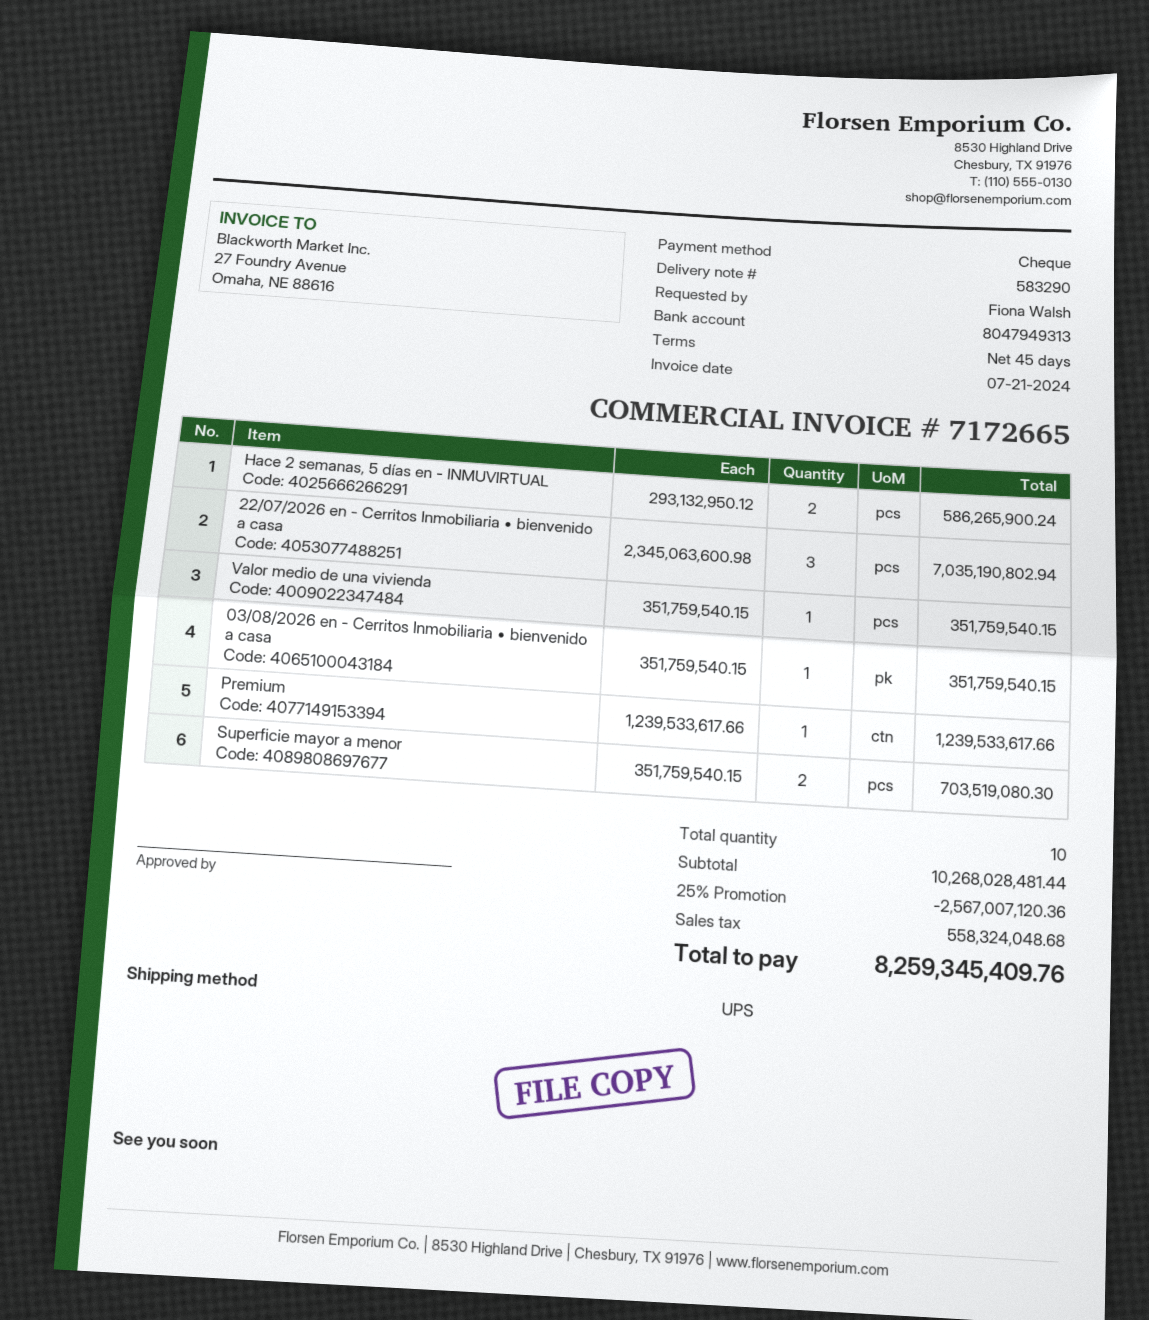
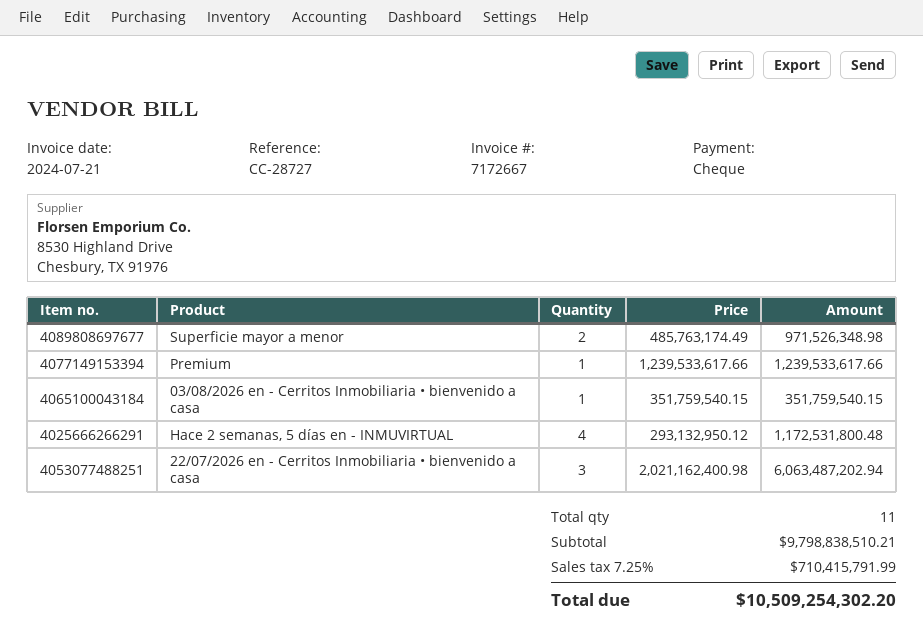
invoice number: 7172665 -> 7172667
Hace 2 semanas, 5 días en - INMUVIRTUAL: 2 x 293132950.12 = 586265900.24 -> 4 x 293132950.12 = 1172531800.48
22/07/2026 en - Cerritos Inmobiliaria • bienvenido a casa: 3 x 2345063600.98 = 7035190802.94 -> 3 x 2021162400.98 = 6063487202.94
Valor medio de una vivienda: 1 x 351759540.15 = 351759540.15 -> none
Superficie mayor a menor: 2 x 351759540.15 = 703519080.30 -> 2 x 485763174.49 = 971526348.98
total quantity: 10 -> 11
subtotal: 10268028481.44 -> 9798838510.21
discount: 25% = 2567007120.36 -> none
tax: 558324048.68 -> 710415791.99
total: 8259345409.76 -> 10509254302.20

